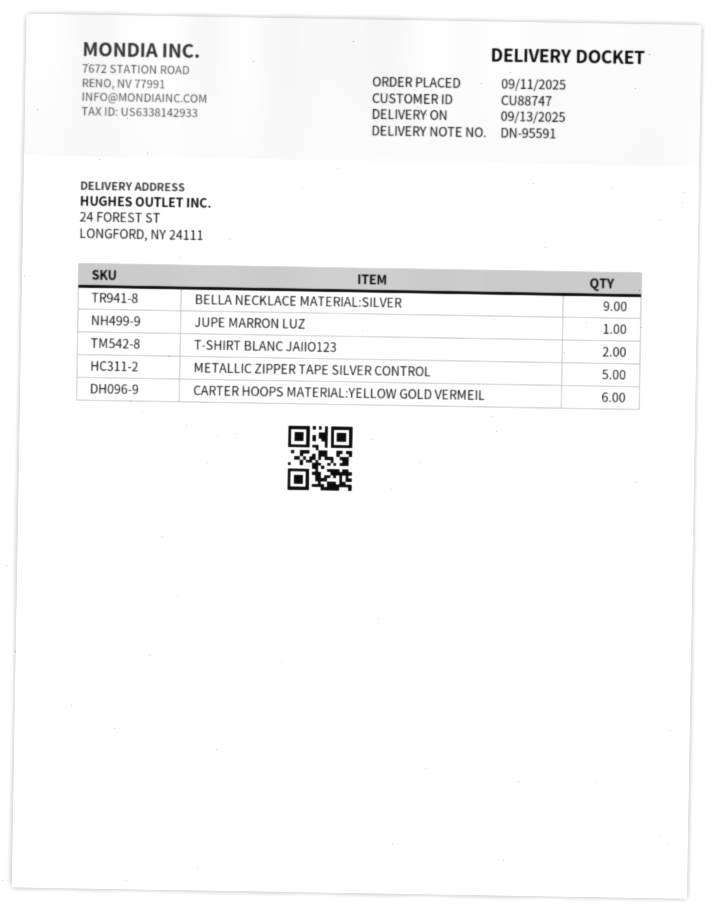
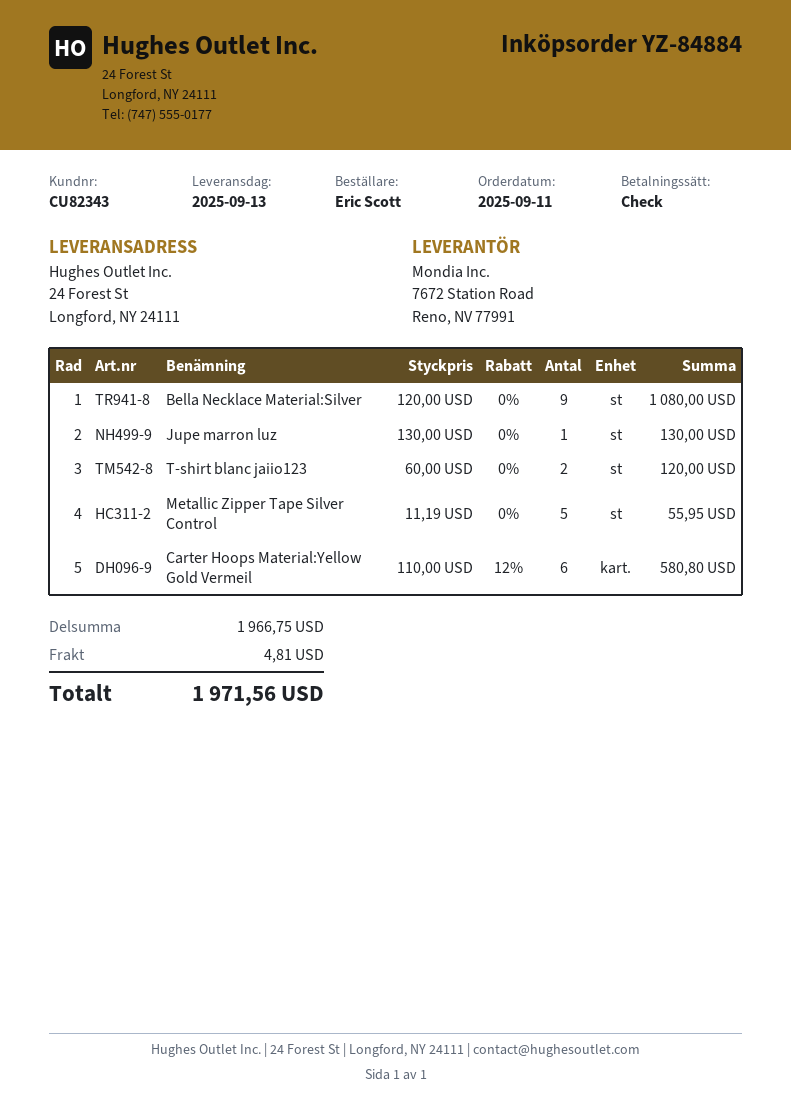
customer number: CU88747 -> CU82343

